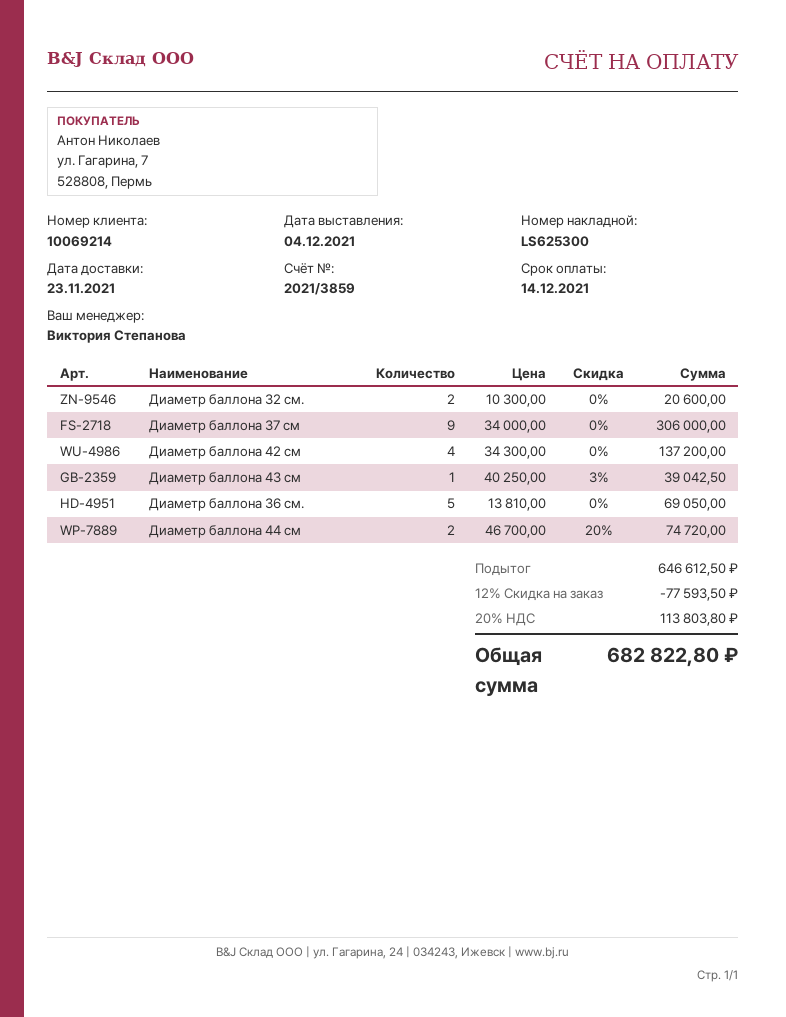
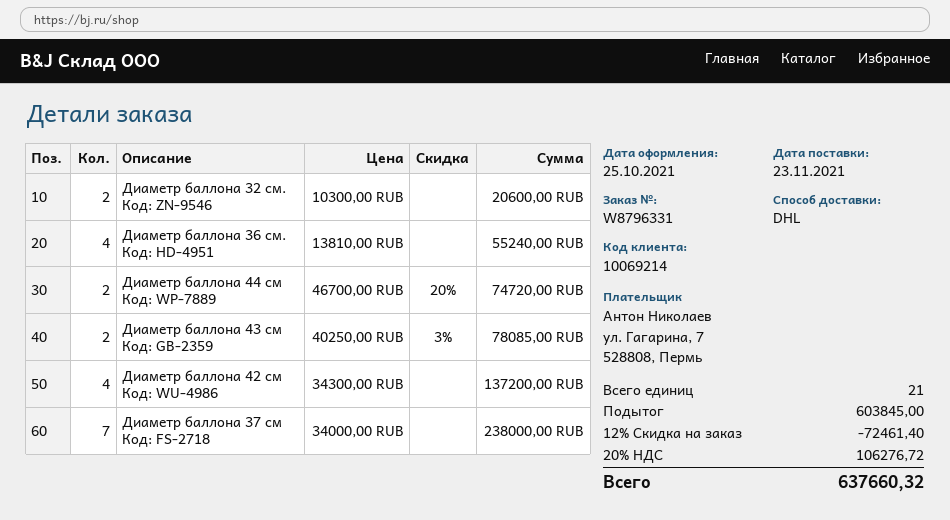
Диаметр баллона 37 см: 9 x 34000.00 = 306000.00 -> 7 x 34000.00 = 238000.00
Диаметр баллона 43 см: 1 x 40250.00 - 3% = 39042.50 -> 2 x 40250.00 - 3% = 78085.00
Диаметр баллона 36 см.: 5 x 13810.00 = 69050.00 -> 4 x 13810.00 = 55240.00
subtotal: 646612.50 -> 603845.00
discount: 12% = 77593.50 -> 12% = 72461.40
tax: 20% = 113803.80 -> 20% = 106276.72
total: 682822.80 -> 637660.32

